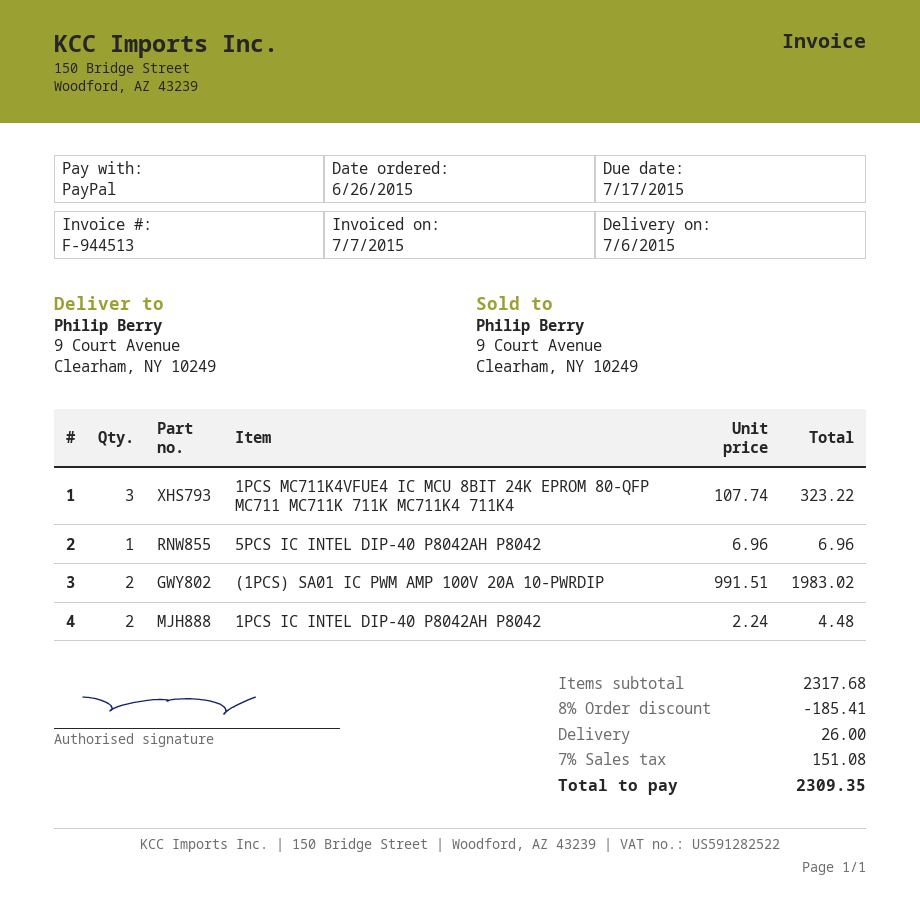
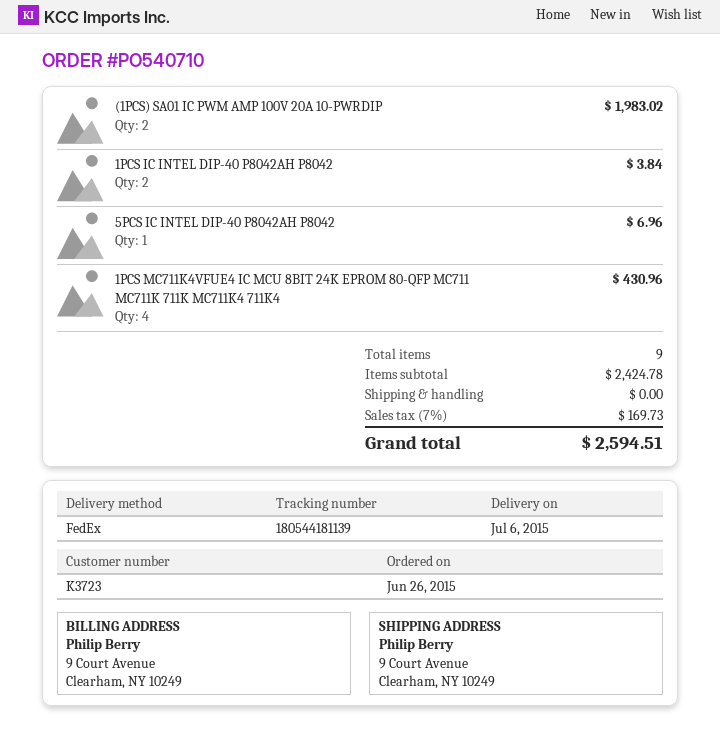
1PCS MC711K4VFUE4 IC MCU 8BIT 24K EPROM 80-QFP MC711 MC711K 711K MC711K4 711K4: 3 for 323.22 -> 4 for 430.96
1PCS IC INTEL DIP-40 P8042AH P8042: 2 for 4.48 -> 2 for 3.84
subtotal: 2317.68 -> 2424.78
discount: 8% = 185.41 -> none
shipping: 26.00 -> 0.00
tax: 7% = 151.08 -> 7% = 169.73
total: 2309.35 -> 2594.51

